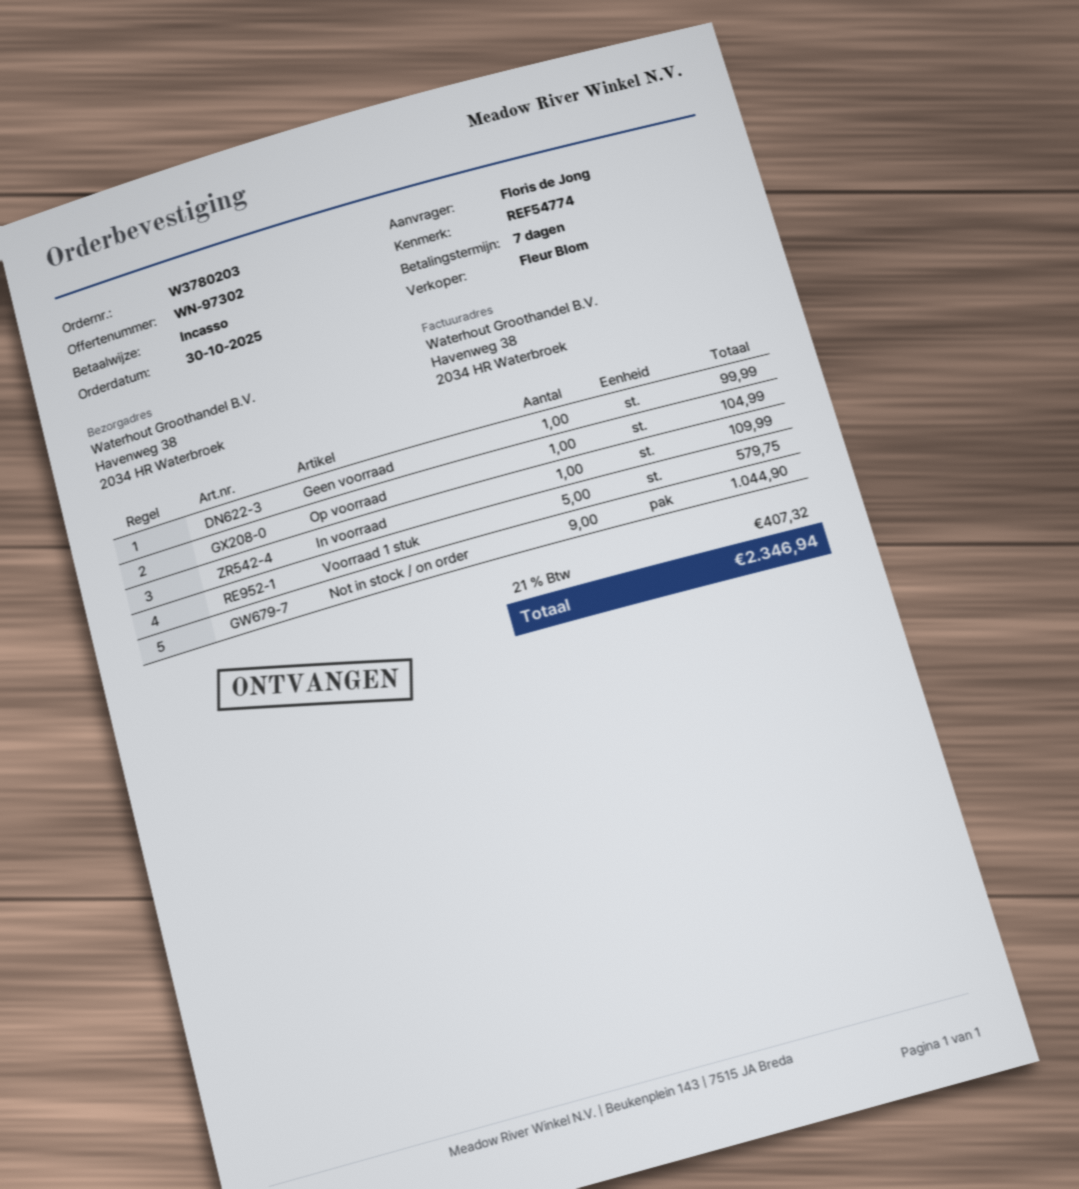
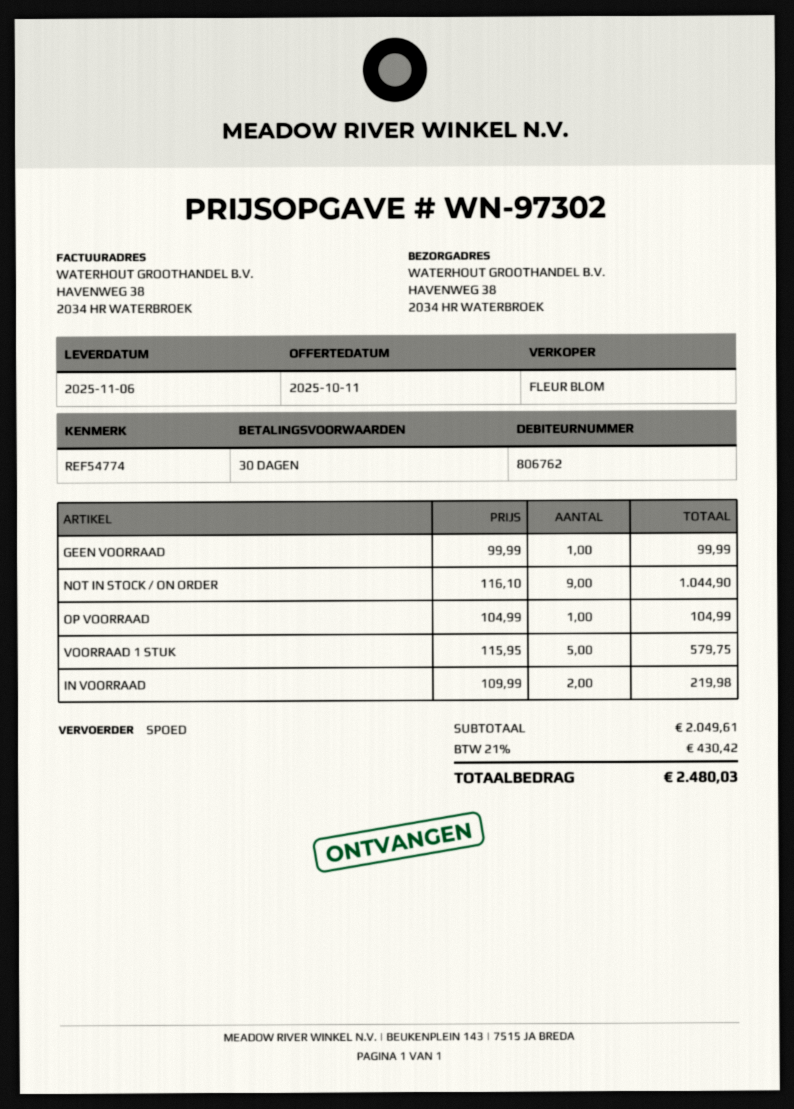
payment terms: 7 days -> 30 days
In voorraad: 1 for 109.99 -> 2 for 219.98
tax: 21% = 407.32 -> 21% = 430.42
total: 2346.94 -> 2480.03

